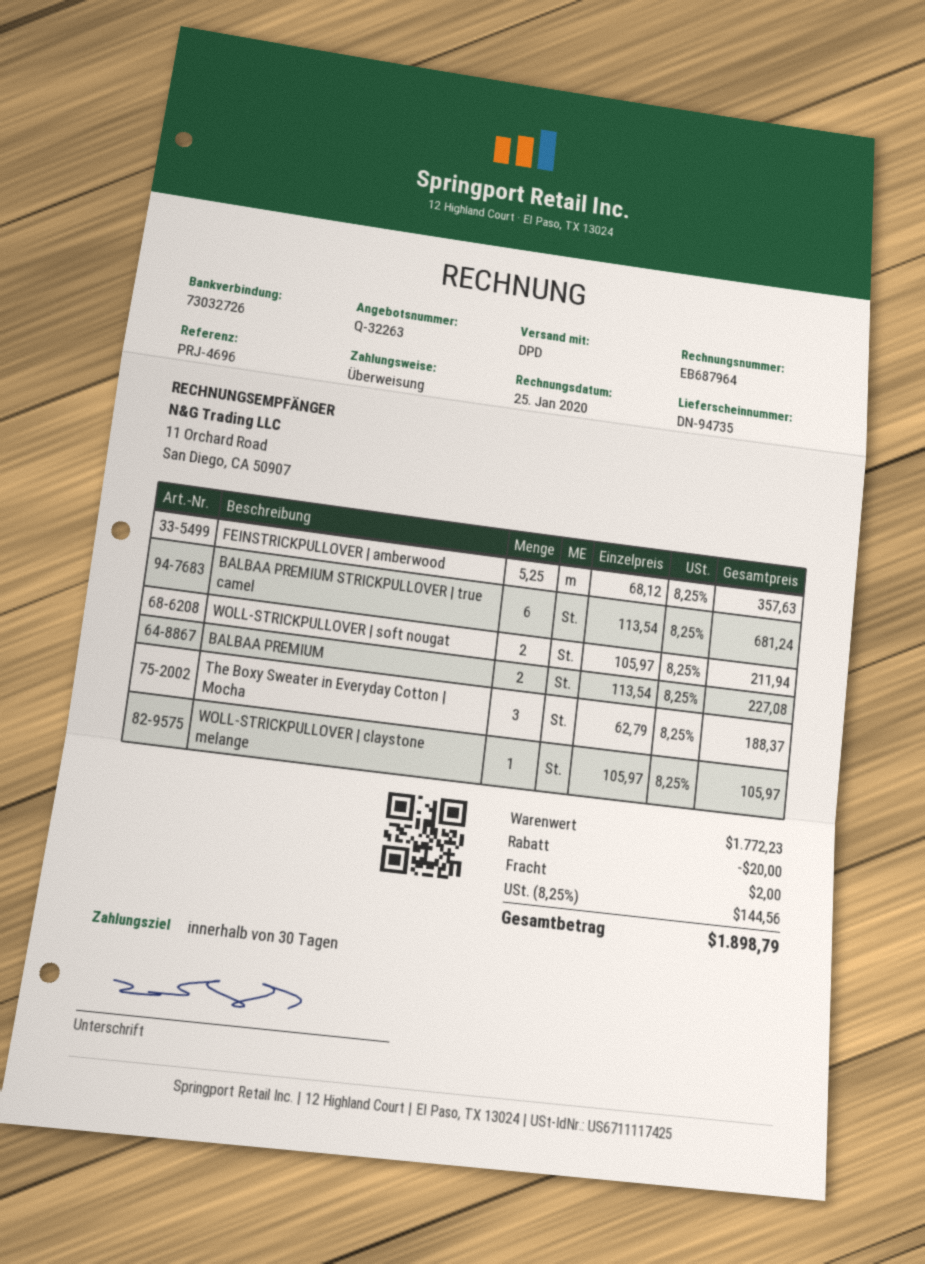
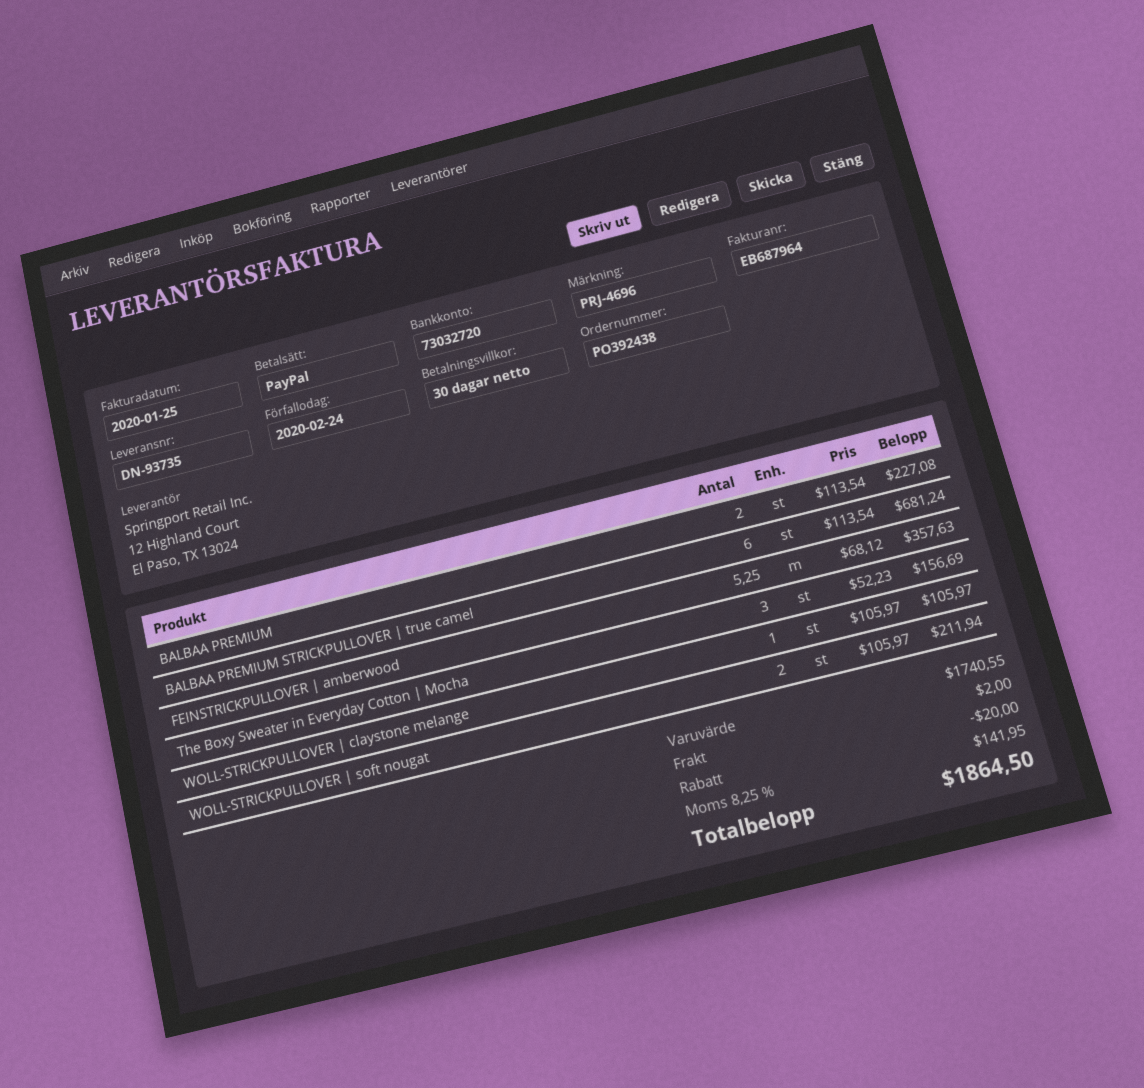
delivery note number: DN-94735 -> DN-93735
payment method: bank transfer -> PayPal
bank account: 73032726 -> 73032720
The Boxy Sweater in Everyday Cotton | Mocha: 3 x 62.79 = 188.37 -> 3 x 52.23 = 156.69
subtotal: 1772.23 -> 1740.55
tax: 8.25% = 144.56 -> 8.25% = 141.95
total: 1898.79 -> 1864.50

